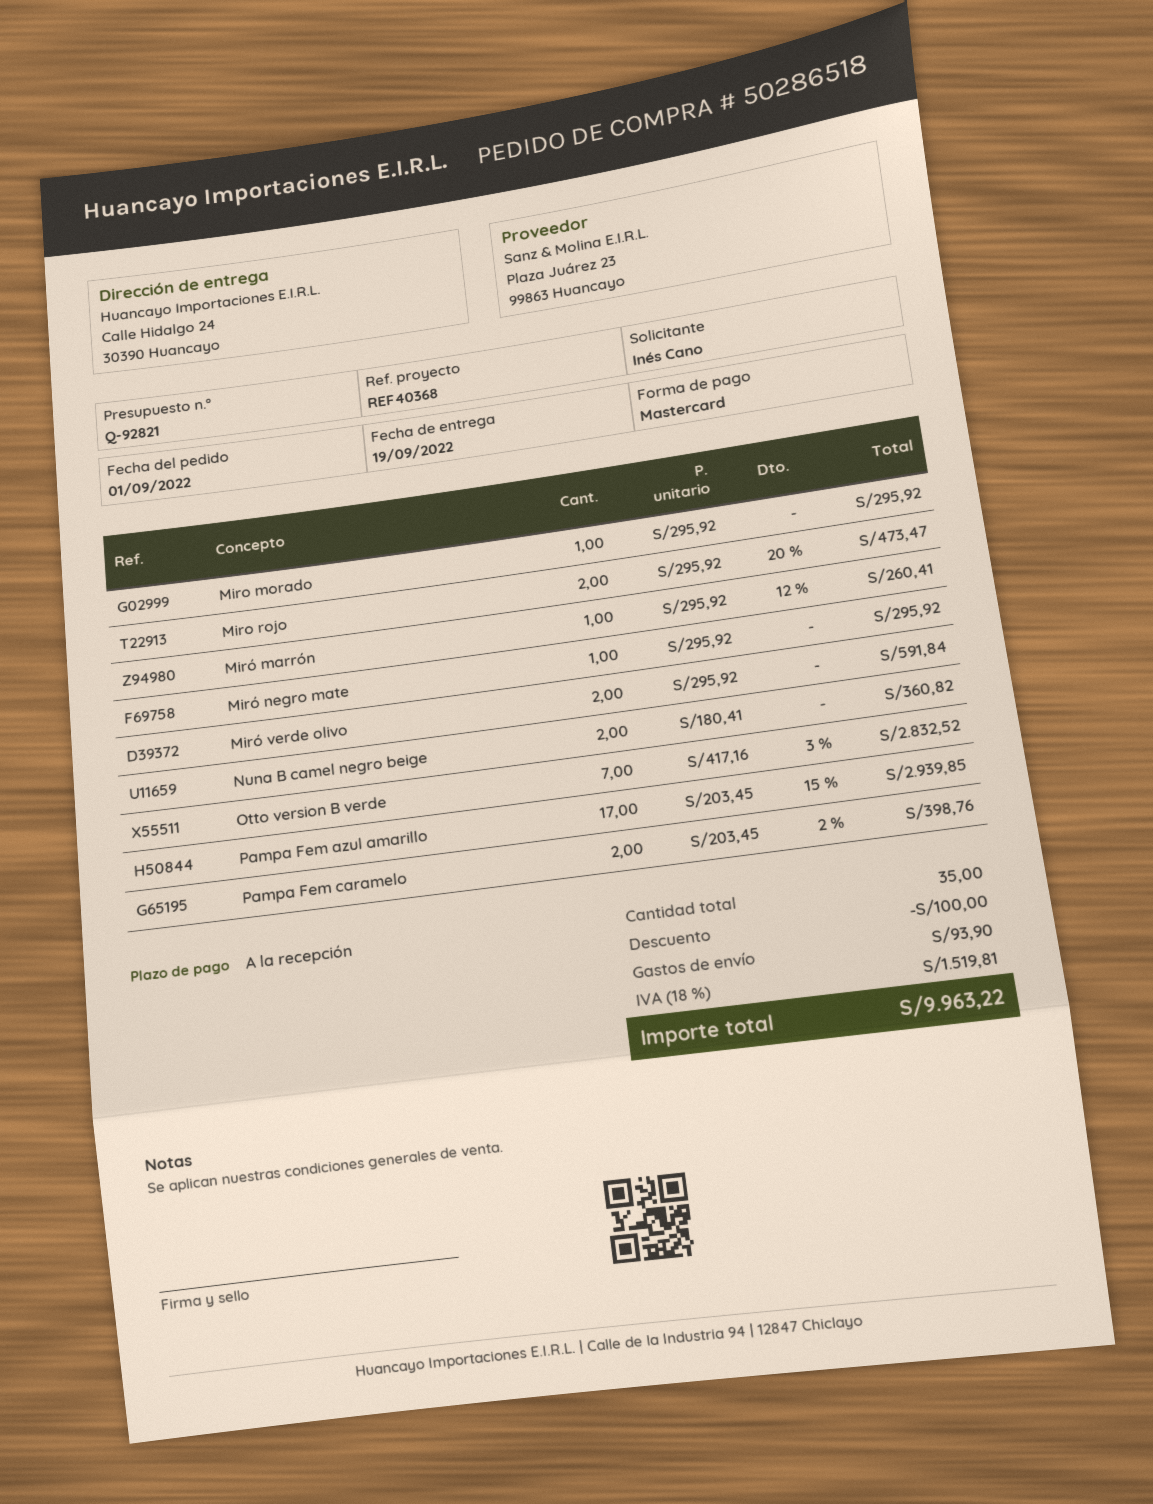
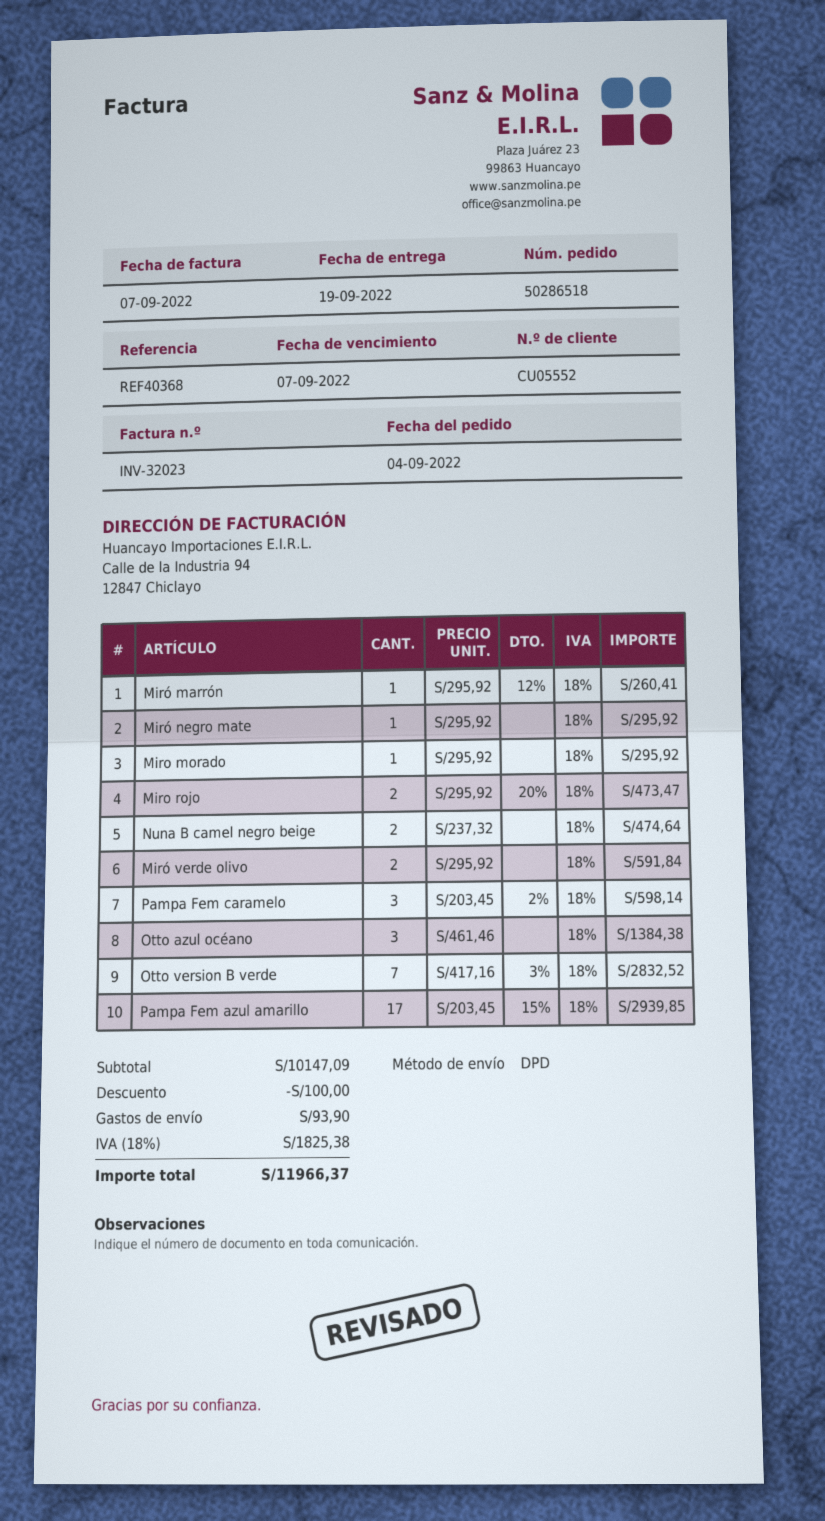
order date: 2022-09-01 -> 2022-09-04
Nuna B camel negro beige: 2 x 180.41 = 360.82 -> 2 x 237.32 = 474.64
Pampa Fem caramelo: 2 x 203.45 - 2% = 398.76 -> 3 x 203.45 - 2% = 598.14
Otto azul océano: none -> 3 x 461.46 = 1384.38
tax: 18% = 1519.81 -> 18% = 1825.38
total: 9963.22 -> 11966.37

